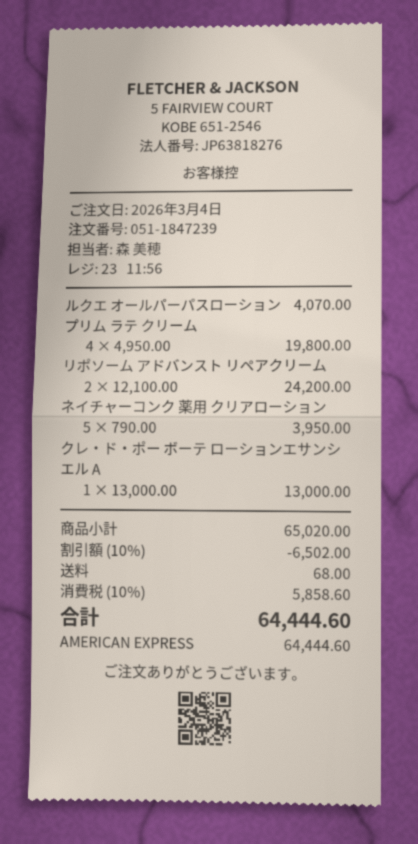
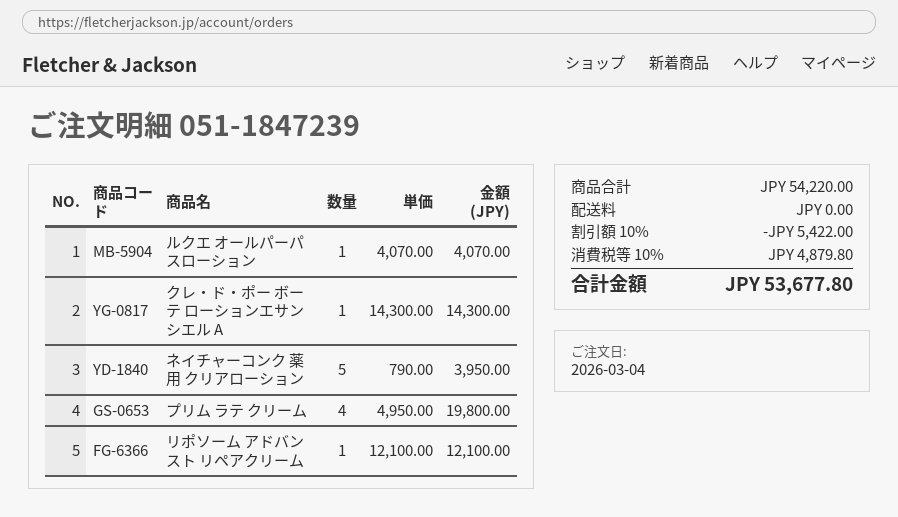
リポソーム アドバンスト リペアクリーム: 2 x 12100.00 = 24200.00 -> 1 x 12100.00 = 12100.00
クレ・ド・ポー ボーテ ローションエサンシエル A: 1 x 13000.00 = 13000.00 -> 1 x 14300.00 = 14300.00
subtotal: 65020.00 -> 54220.00
discount: 10% = 6502.00 -> 10% = 5422.00
shipping: 68.00 -> 0.00
tax: 10% = 5858.60 -> 10% = 4879.80
total: 64444.60 -> 53677.80

